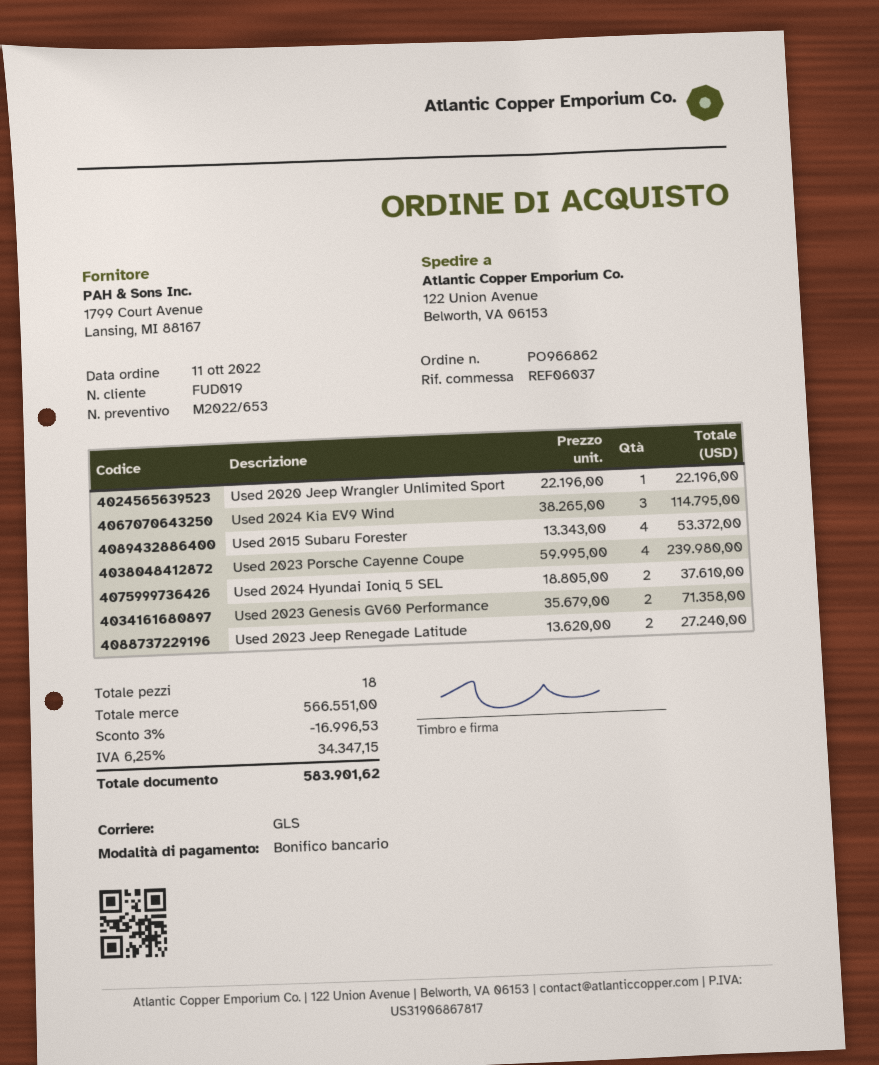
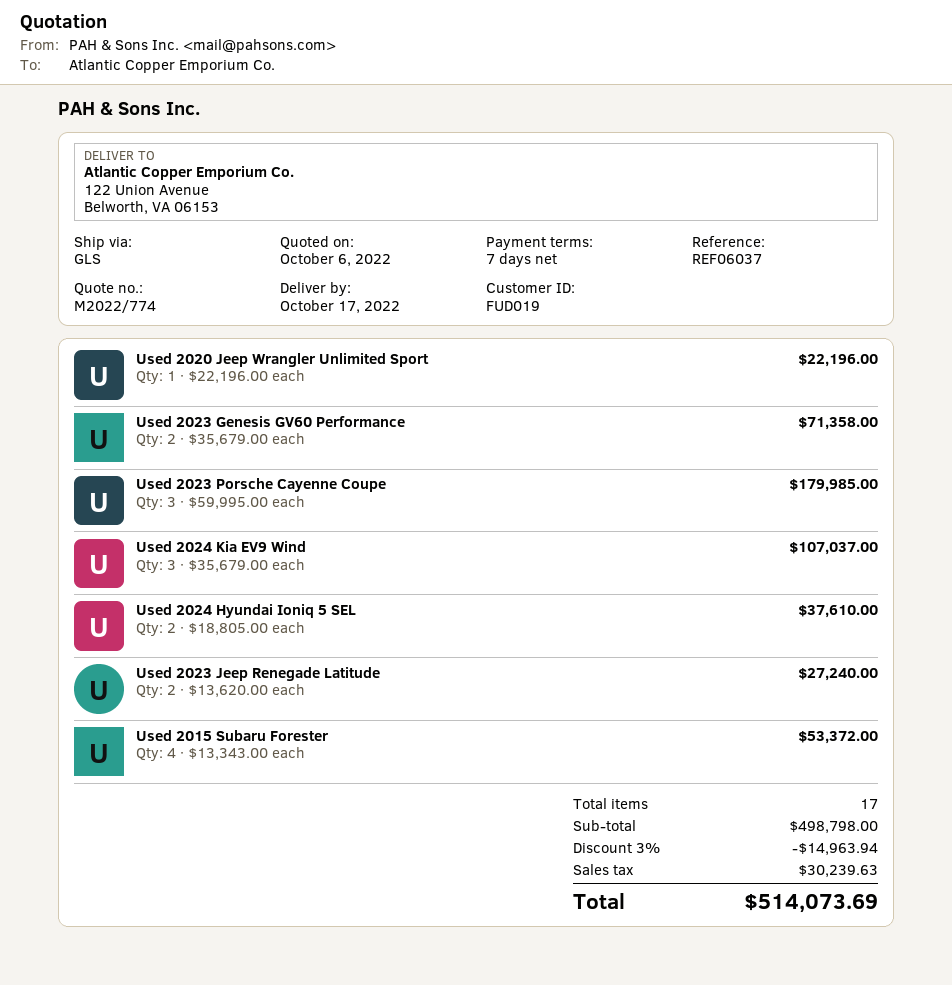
quote number: M2022/653 -> M2022/774
Used 2024 Kia EV9 Wind: 3 x 38265.00 = 114795.00 -> 3 x 35679.00 = 107037.00
Used 2023 Porsche Cayenne Coupe: 4 x 59995.00 = 239980.00 -> 3 x 59995.00 = 179985.00
total quantity: 18 -> 17
subtotal: 566551.00 -> 498798.00
discount: 3% = 16996.53 -> 3% = 14963.94
tax: 34347.15 -> 30239.63
total: 583901.62 -> 514073.69

